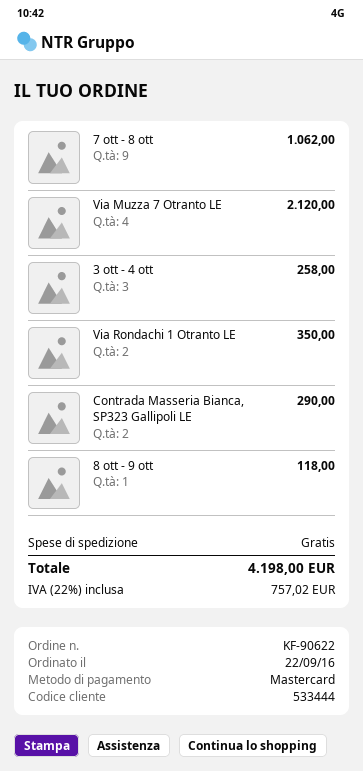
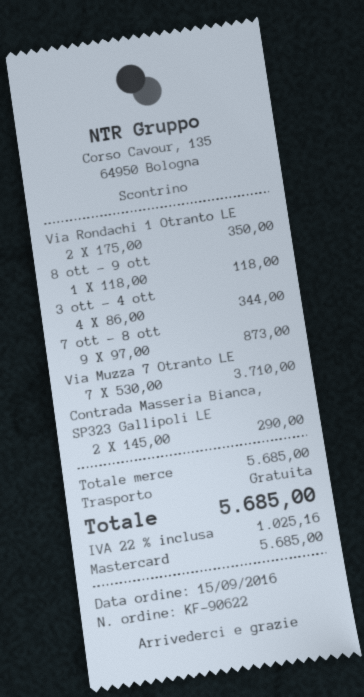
order date: 2016-09-22 -> 2016-09-15
7 ott - 8 ott: 9 for 1062.00 -> 9 for 873.00
Via Muzza 7 Otranto LE: 4 for 2120.00 -> 7 for 3710.00
3 ott - 4 ott: 3 for 258.00 -> 4 for 344.00
tax: 22% = 757.02 -> 22% = 1025.16
total: 4198.00 -> 5685.00

